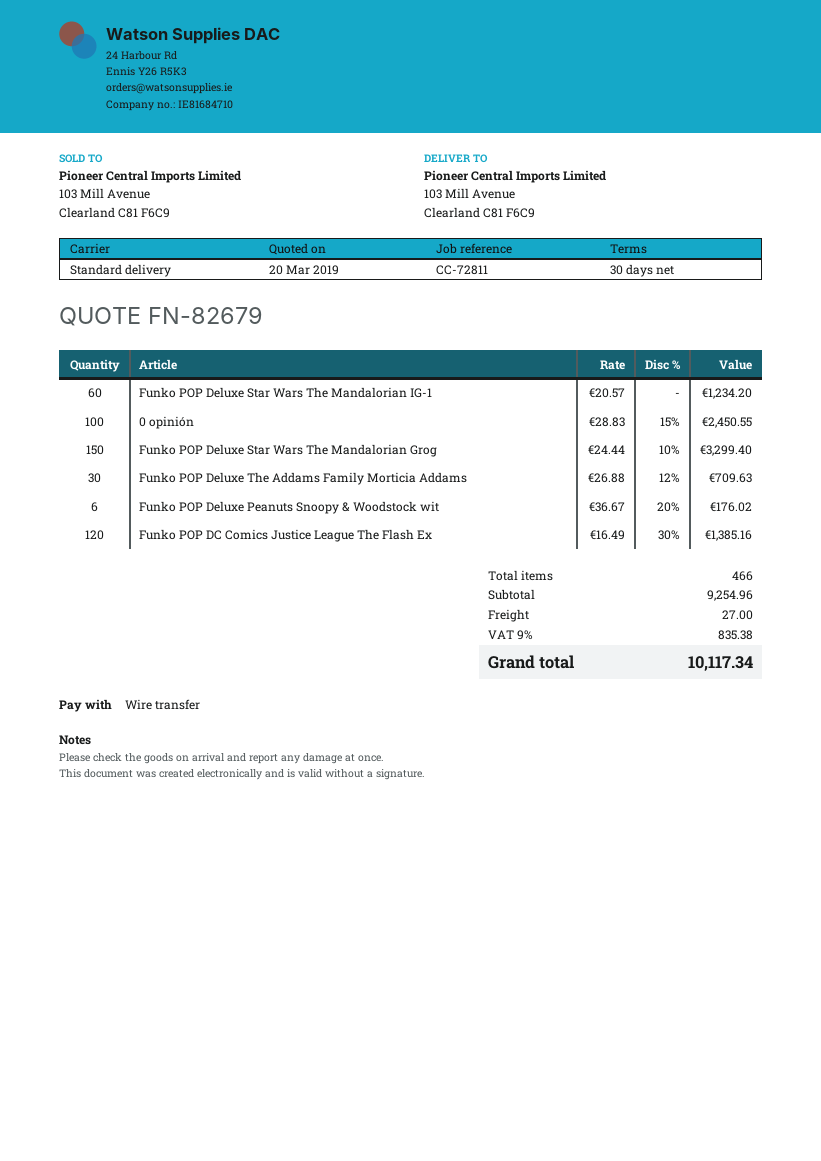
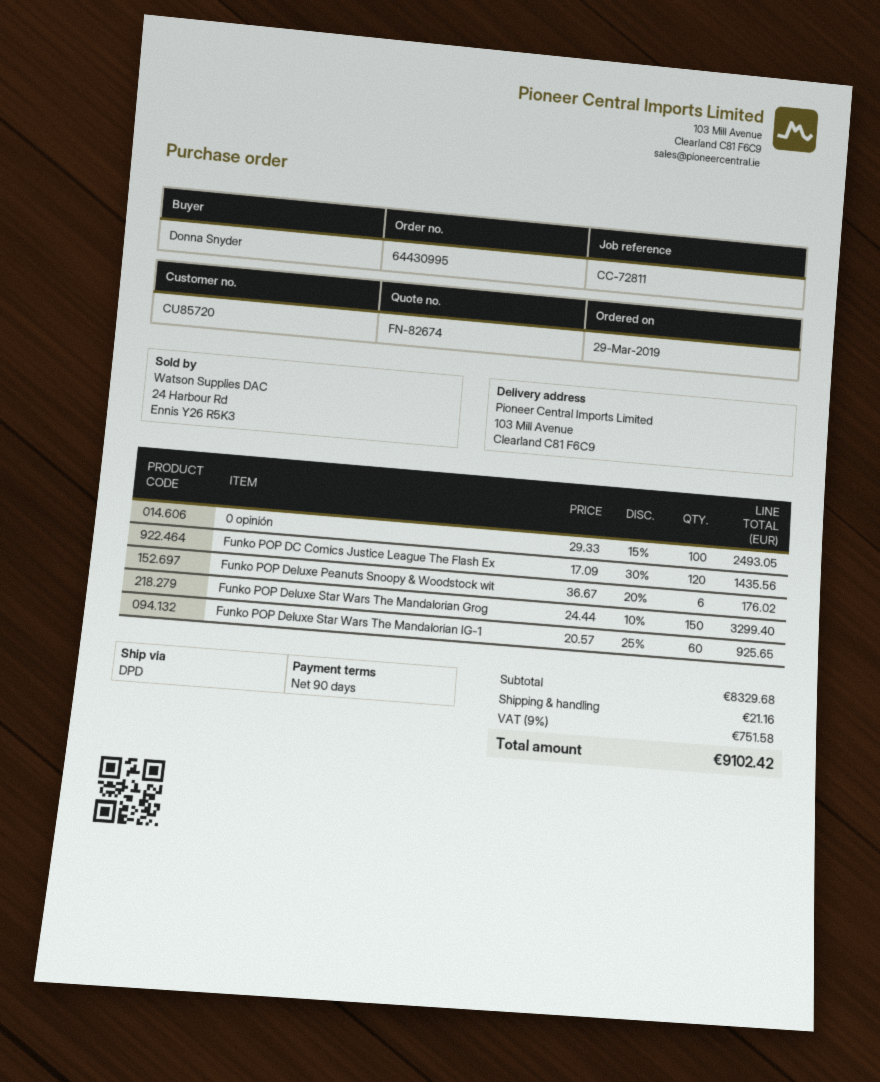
quote number: FN-82679 -> FN-82674
payment terms: 30 days -> 90 days
shipping method: standard -> DPD
Funko POP Deluxe Star Wars The Mandalorian IG-1: 60 x 20.57 = 1234.20 -> 60 x 20.57 - 25% = 925.65
0 opinión: 100 x 28.83 - 15% = 2450.55 -> 100 x 29.33 - 15% = 2493.05
Funko POP Deluxe The Addams Family Morticia Addams: 30 x 26.88 - 12% = 709.63 -> none
Funko POP DC Comics Justice League The Flash Ex: 120 x 16.49 - 30% = 1385.16 -> 120 x 17.09 - 30% = 1435.56
subtotal: 9254.96 -> 8329.68
shipping: 27.00 -> 21.16
tax: 9% = 835.38 -> 9% = 751.58
total: 10117.34 -> 9102.42

